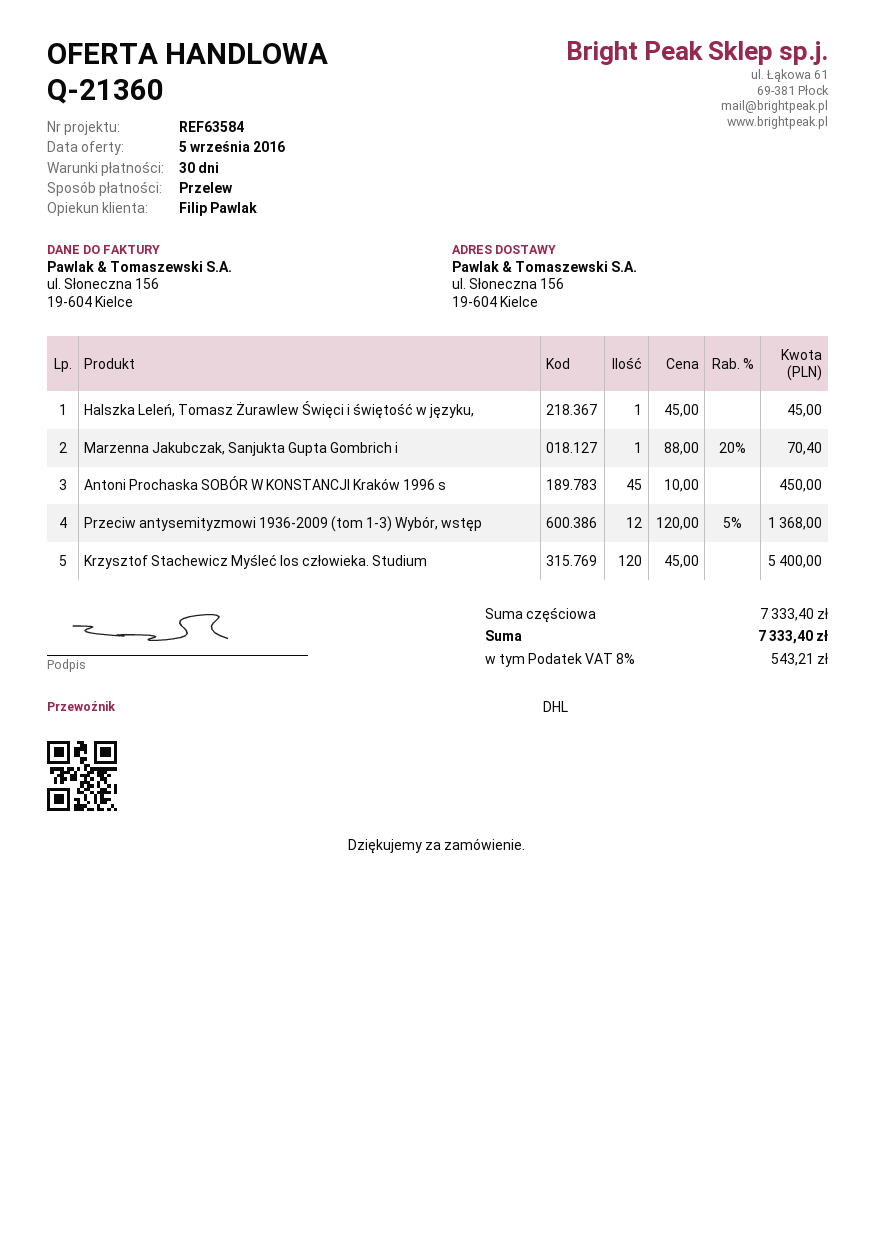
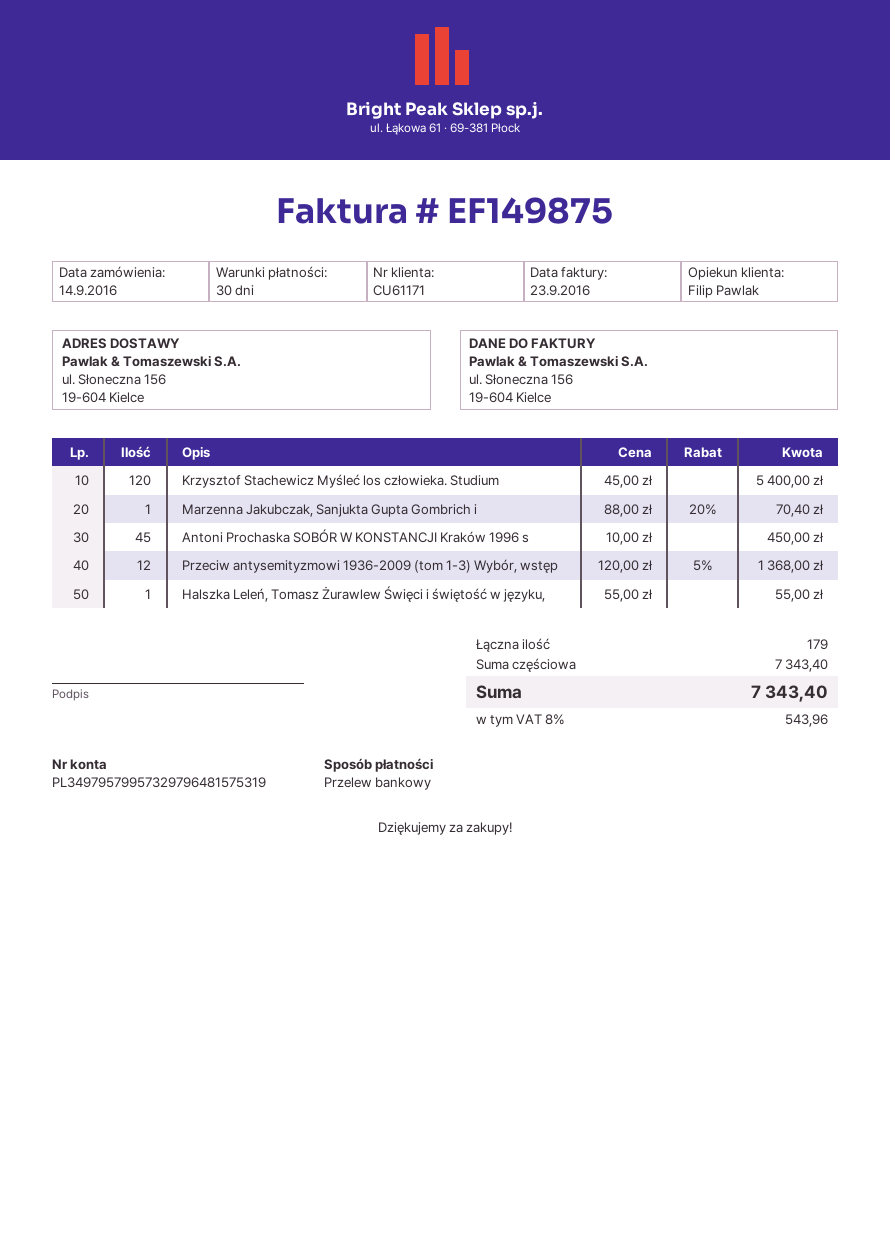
Halszka Leleń, Tomasz Żurawlew Święci i świętość w języku,: 1 x 45.00 = 45.00 -> 1 x 55.00 = 55.00
subtotal: 7333.40 -> 7343.40
tax: 8% = 543.21 -> 8% = 543.96
total: 7333.40 -> 7343.40

